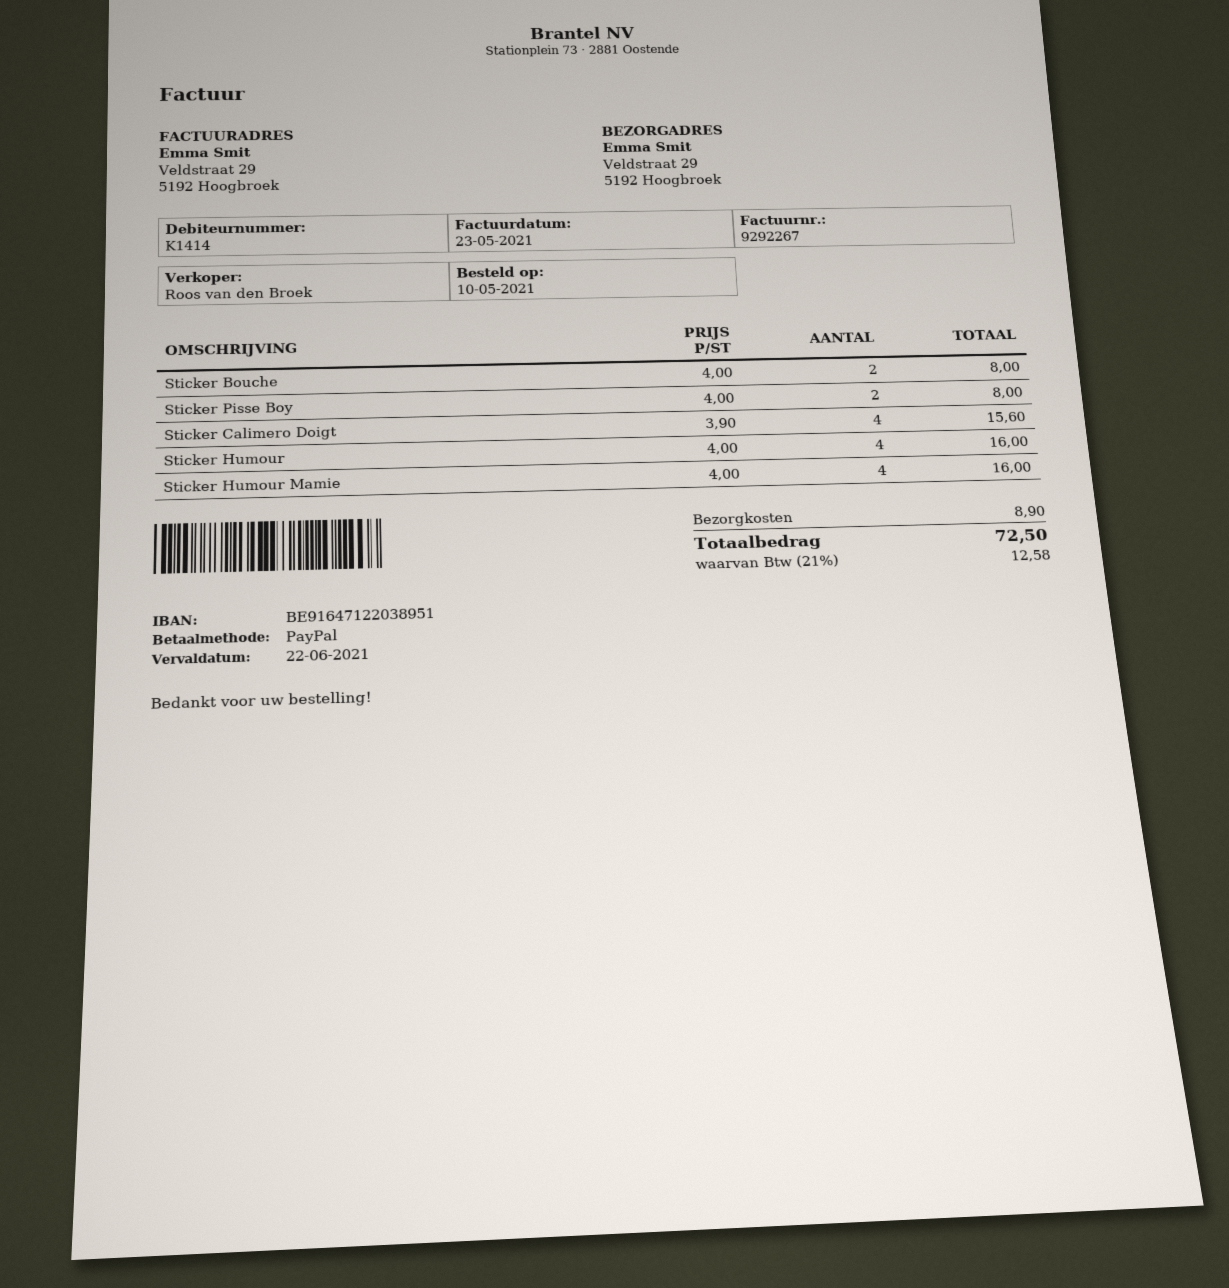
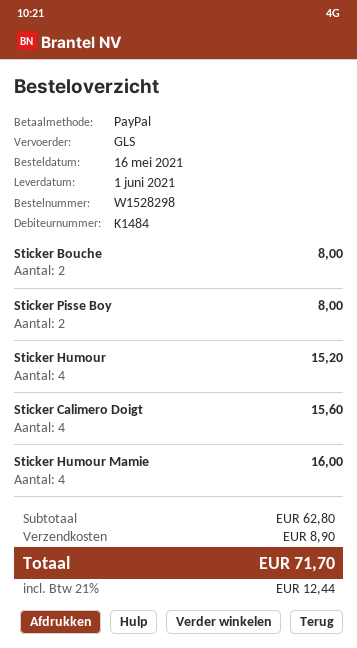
order date: 2021-05-10 -> 2021-05-16
customer number: K1414 -> K1484
Sticker Humour: 4 for 16.00 -> 4 for 15.20
tax: 21% = 12.58 -> 21% = 12.44
total: 72.50 -> 71.70

